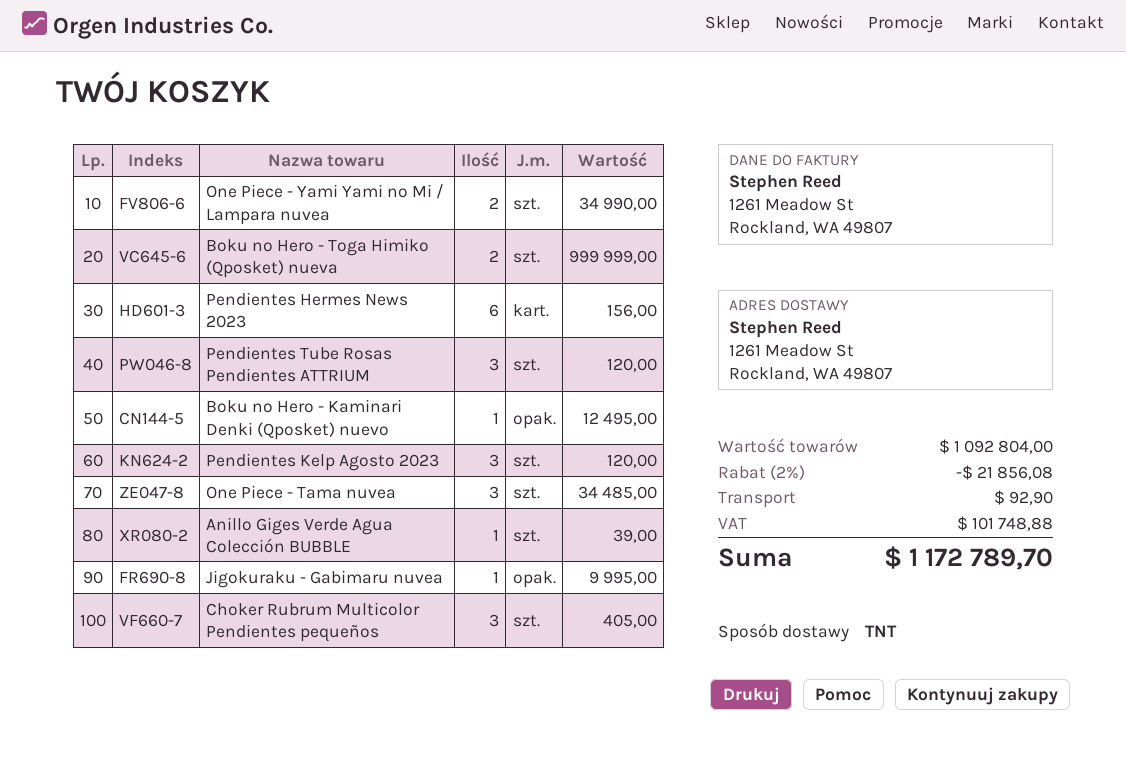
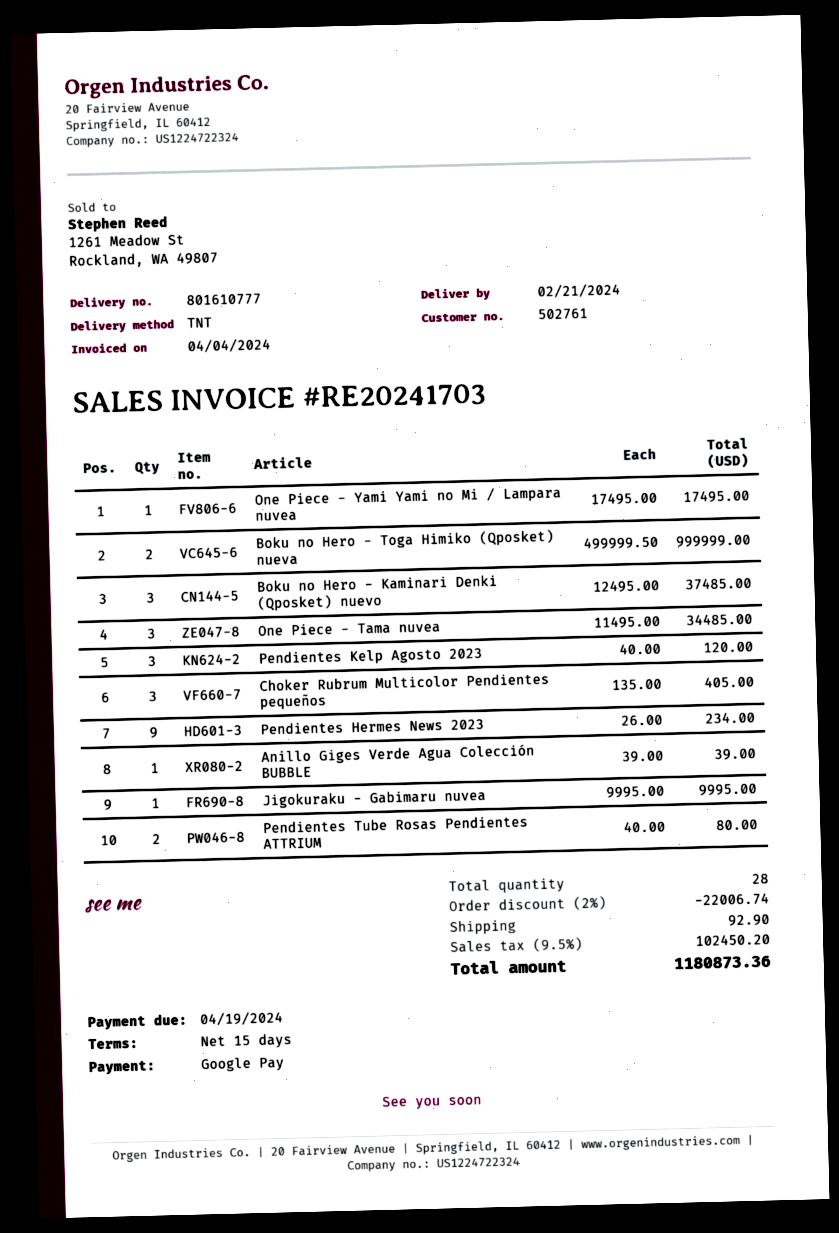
One Piece - Yami Yami no Mi / Lampara nuvea: 2 for 34990.00 -> 1 for 17495.00
Pendientes Hermes News 2023: 6 for 156.00 -> 9 for 234.00
Pendientes Tube Rosas Pendientes ATTRIUM: 3 for 120.00 -> 2 for 80.00
Boku no Hero - Kaminari Denki (Qposket) nuevo: 1 for 12495.00 -> 3 for 37485.00
discount: 2% = 21856.08 -> 2% = 22006.74
tax: 101748.88 -> 102450.20
total: 1172789.70 -> 1180873.36

